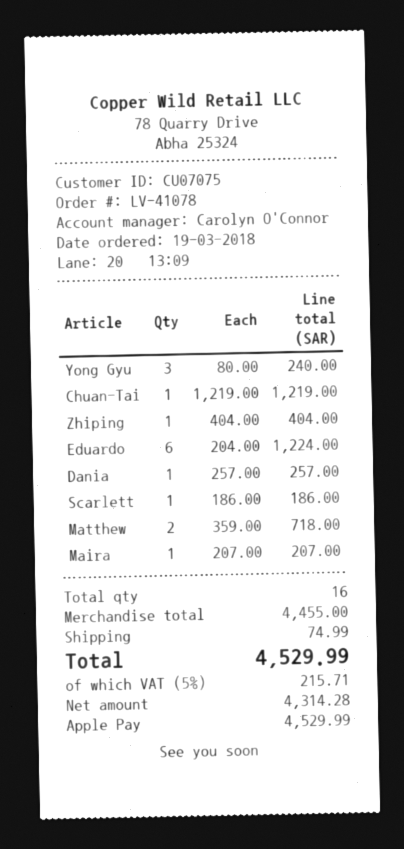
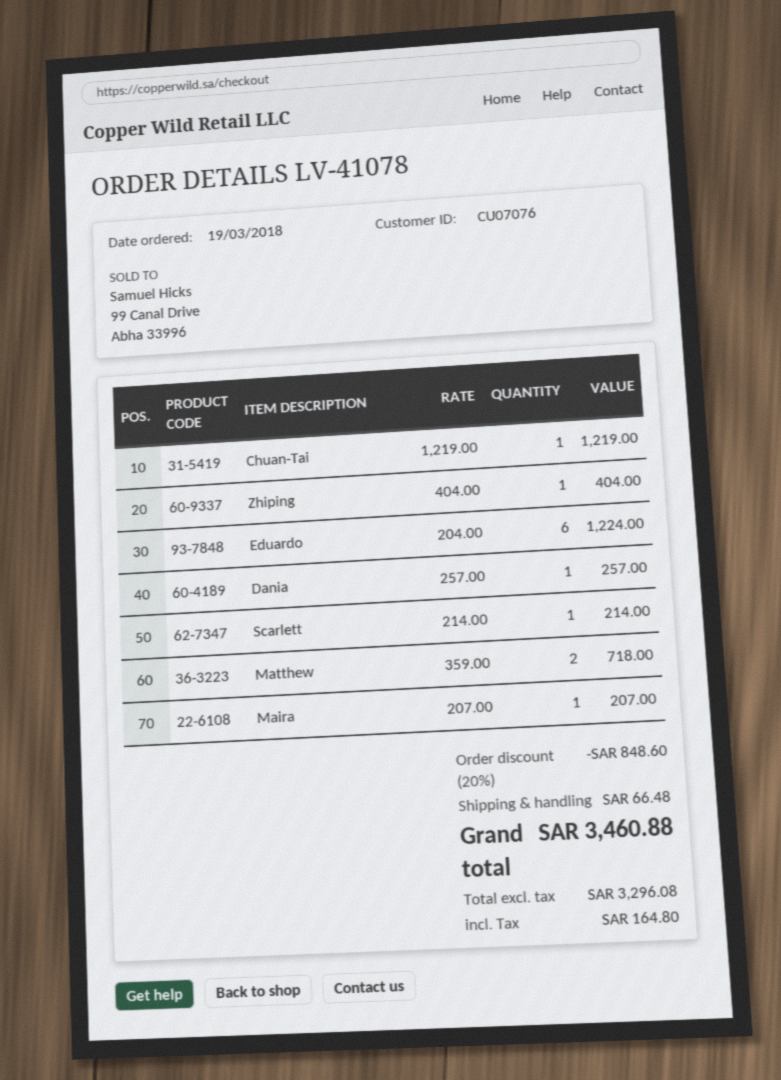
customer number: CU07075 -> CU07076
Yong Gyu: 3 x 80.00 = 240.00 -> none
Scarlett: 1 x 186.00 = 186.00 -> 1 x 214.00 = 214.00
discount: none -> 20% = 848.60
shipping: 74.99 -> 66.48
net: 4314.28 -> 3296.08
tax: 215.71 -> 164.80
total: 4529.99 -> 3460.88

